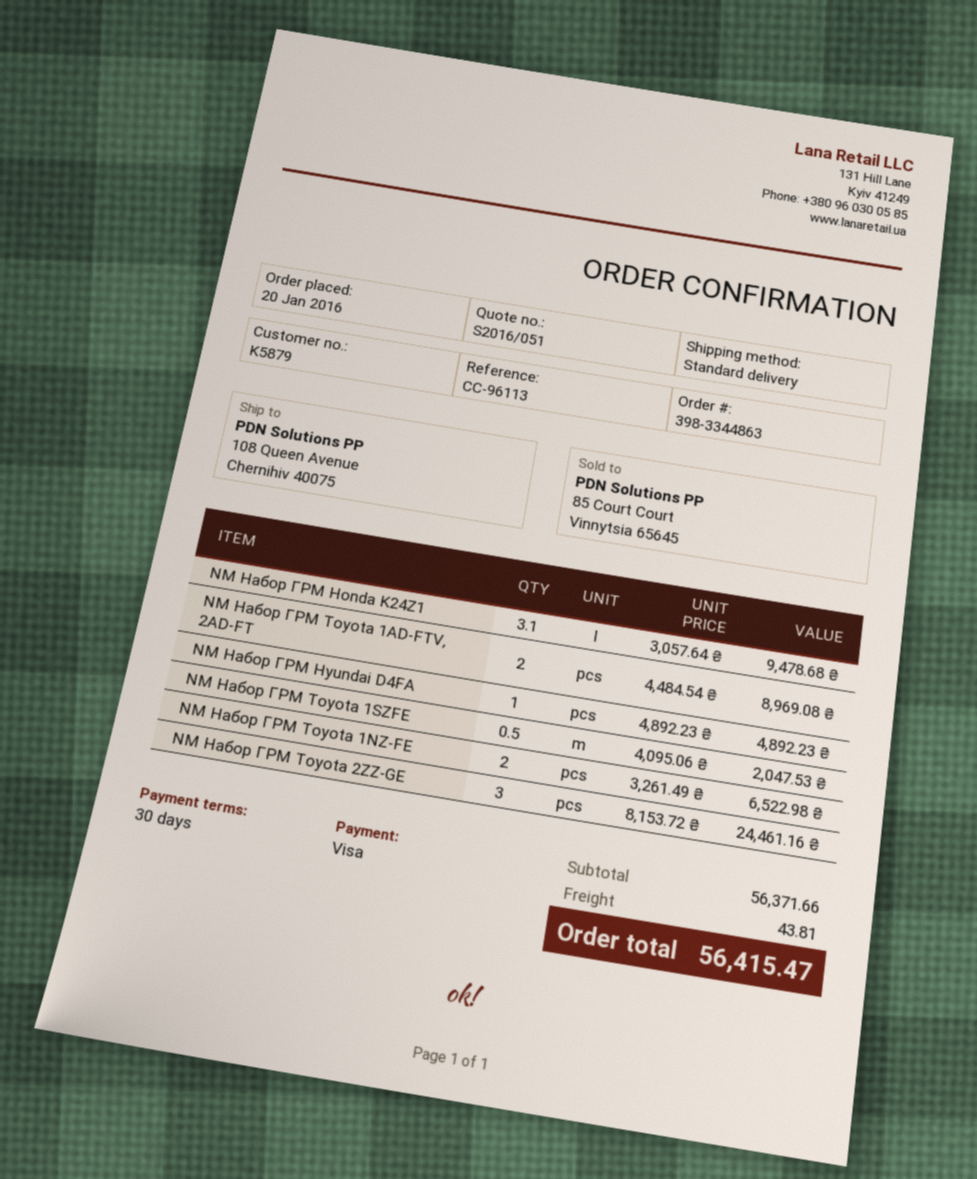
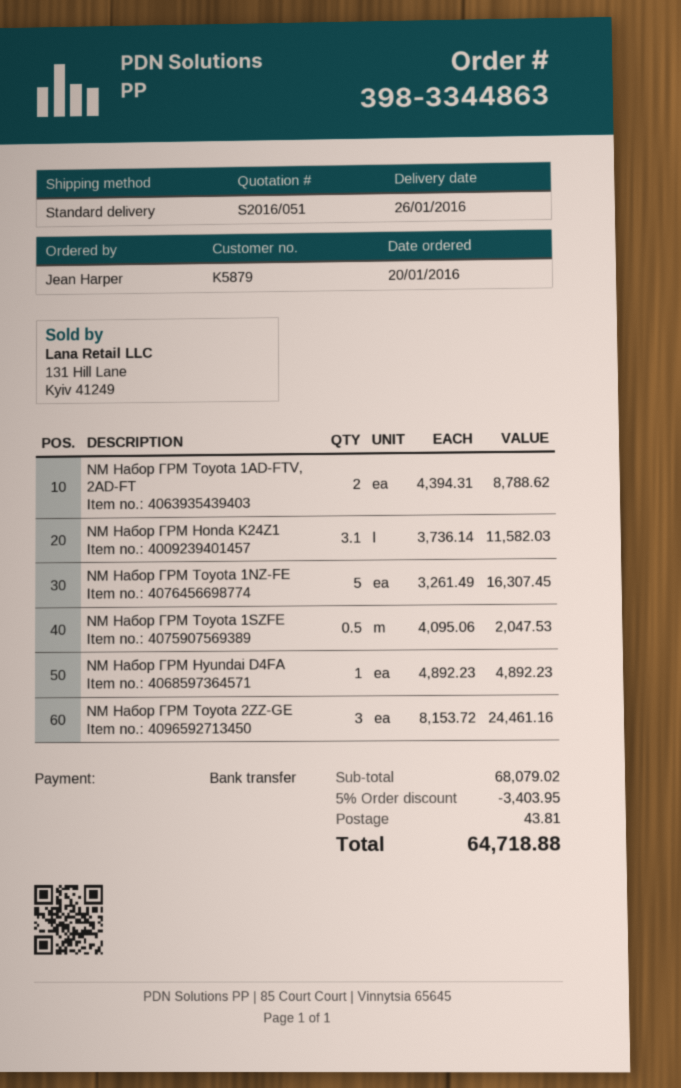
payment method: Visa -> bank transfer
NM Набор ГРМ Honda K24Z1: 3.1 x 3057.64 = 9478.68 -> 3.1 x 3736.14 = 11582.03
NM Набор ГРМ Toyota 1AD-FTV, 2AD-FT: 2 x 4484.54 = 8969.08 -> 2 x 4394.31 = 8788.62
NM Набор ГРМ Toyota 1NZ-FE: 2 x 3261.49 = 6522.98 -> 5 x 3261.49 = 16307.45
subtotal: 56371.66 -> 68079.02
discount: none -> 5% = 3403.95
total: 56415.47 -> 64718.88

